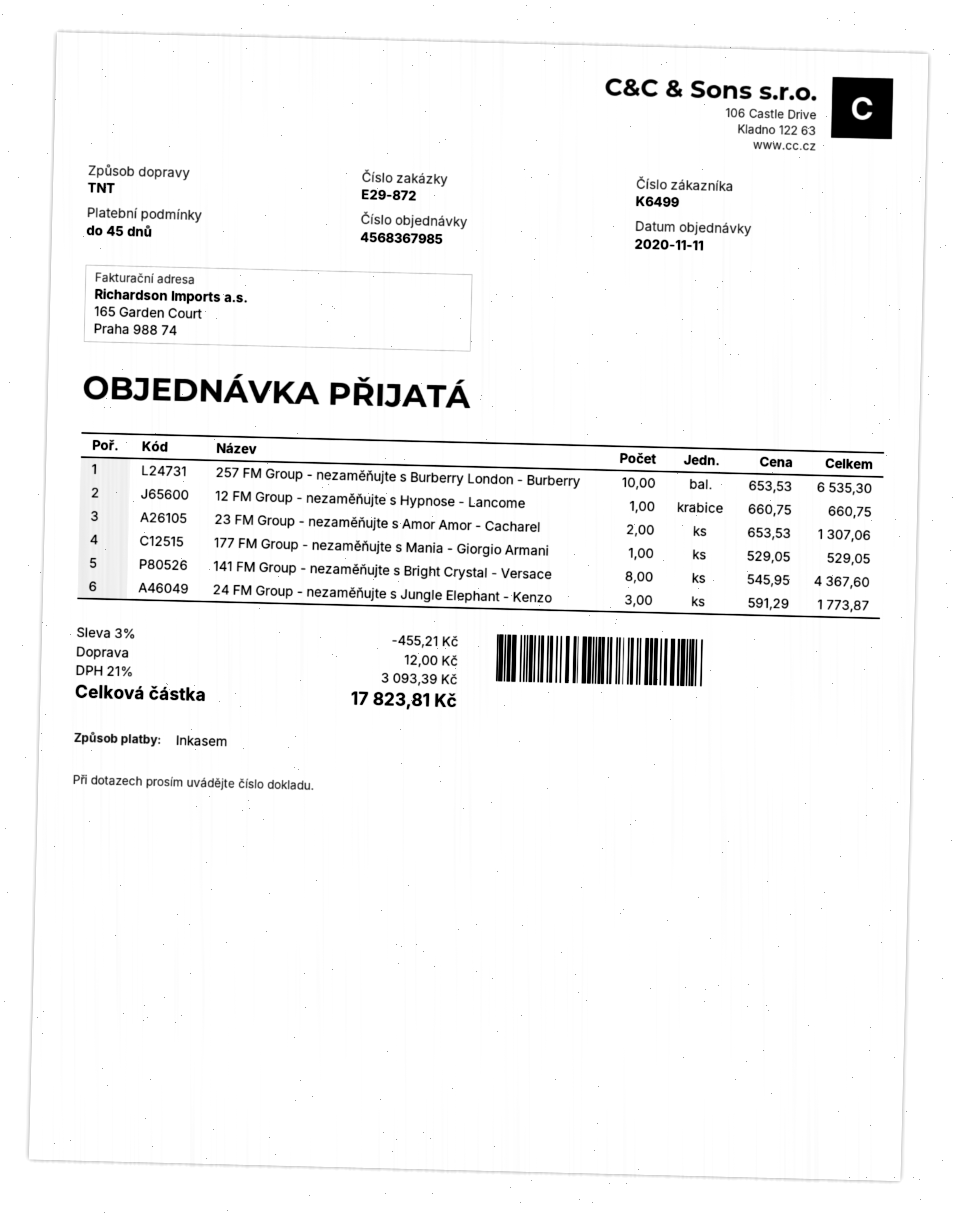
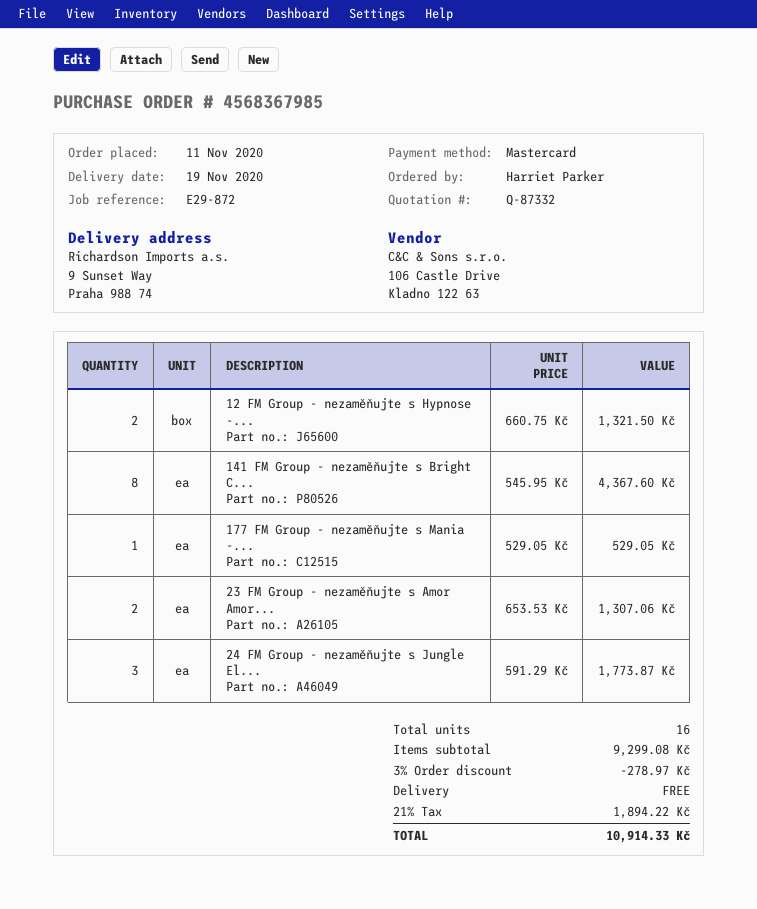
payment method: direct debit -> Mastercard
257 FM Group - nezaměňujte s Burberry London - Burberry: 10 x 653.53 = 6535.30 -> none
12 FM Group - nezaměňujte s Hypnose - Lancome: 1 x 660.75 = 660.75 -> 2 x 660.75 = 1321.50
discount: 3% = 455.21 -> 3% = 278.97
shipping: 12.00 -> 0.00
tax: 21% = 3093.39 -> 21% = 1894.22
total: 17823.81 -> 10914.33

